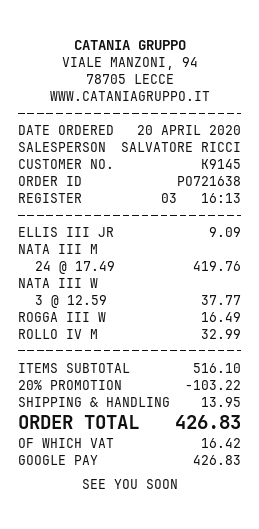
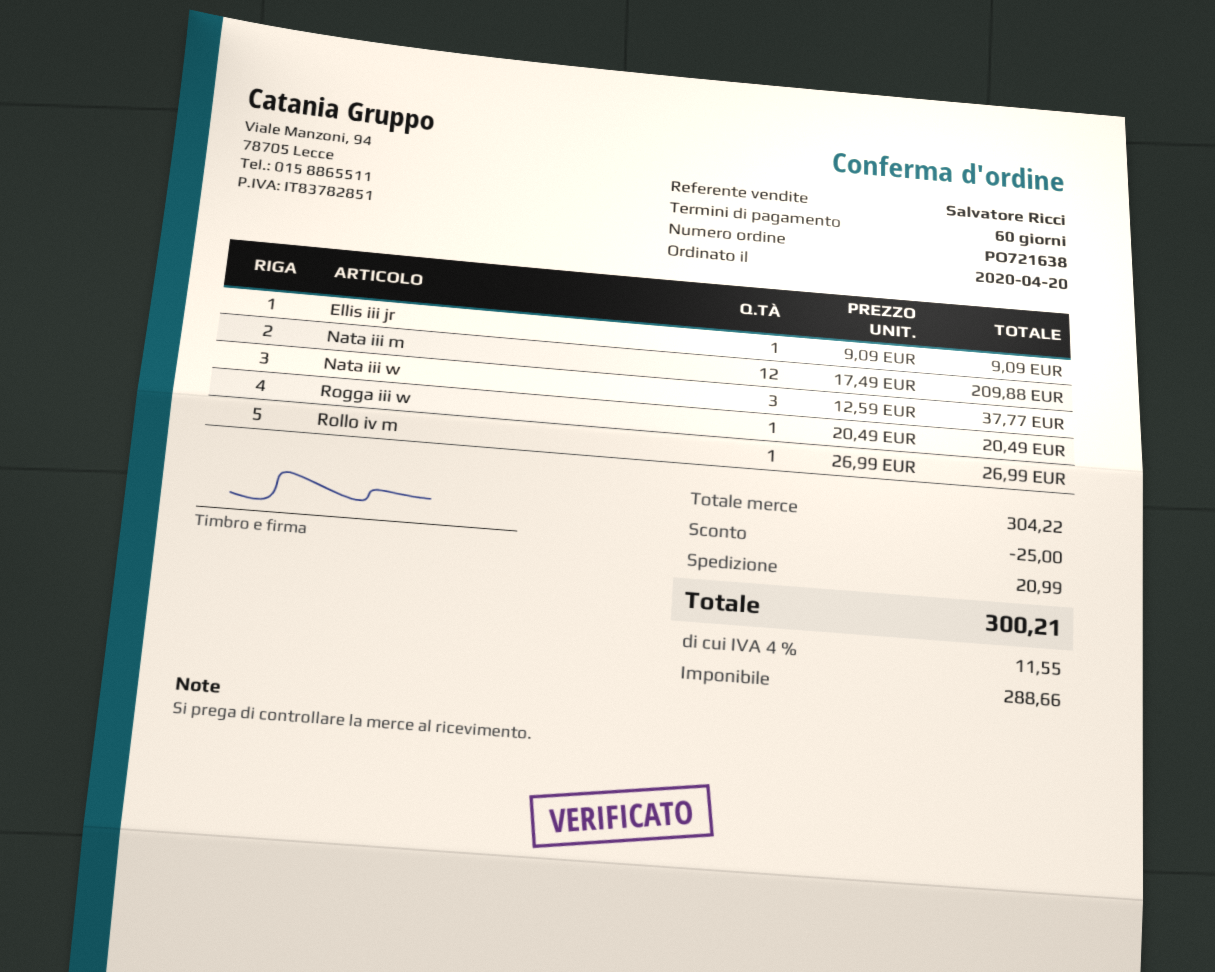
NATA III M: 24 x 17.49 = 419.76 -> 12 x 17.49 = 209.88
ROGGA III W: 1 x 16.49 = 16.49 -> 1 x 20.49 = 20.49
ROLLO IV M: 1 x 32.99 = 32.99 -> 1 x 26.99 = 26.99
subtotal: 516.10 -> 304.22
discount: 103.22 -> 25.00
shipping: 13.95 -> 20.99
tax: 16.42 -> 11.55
total: 426.83 -> 300.21

